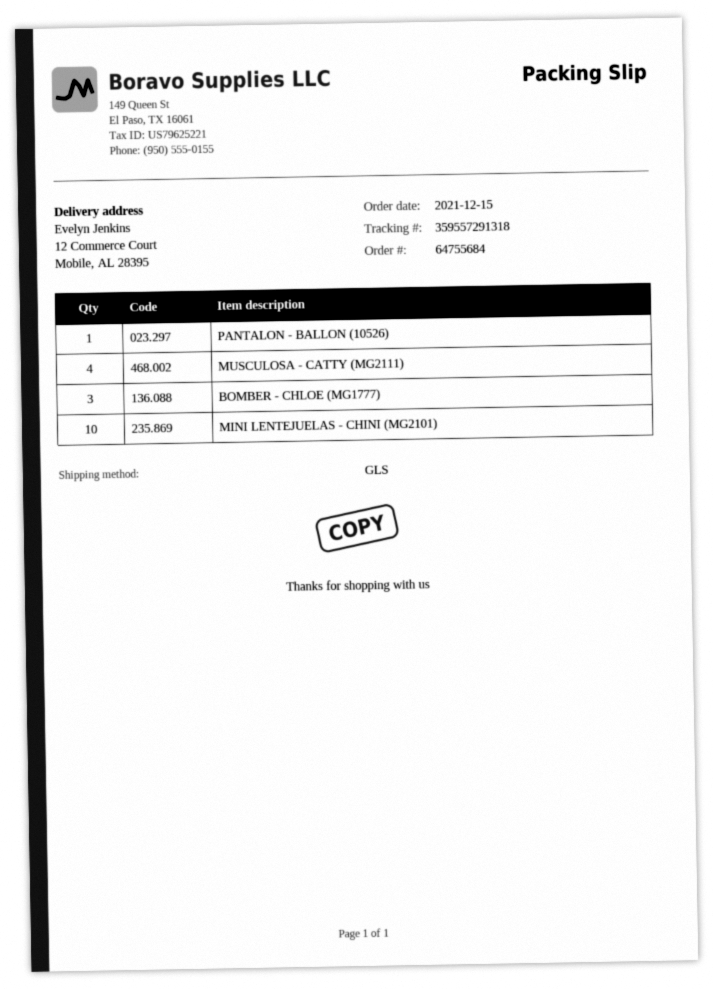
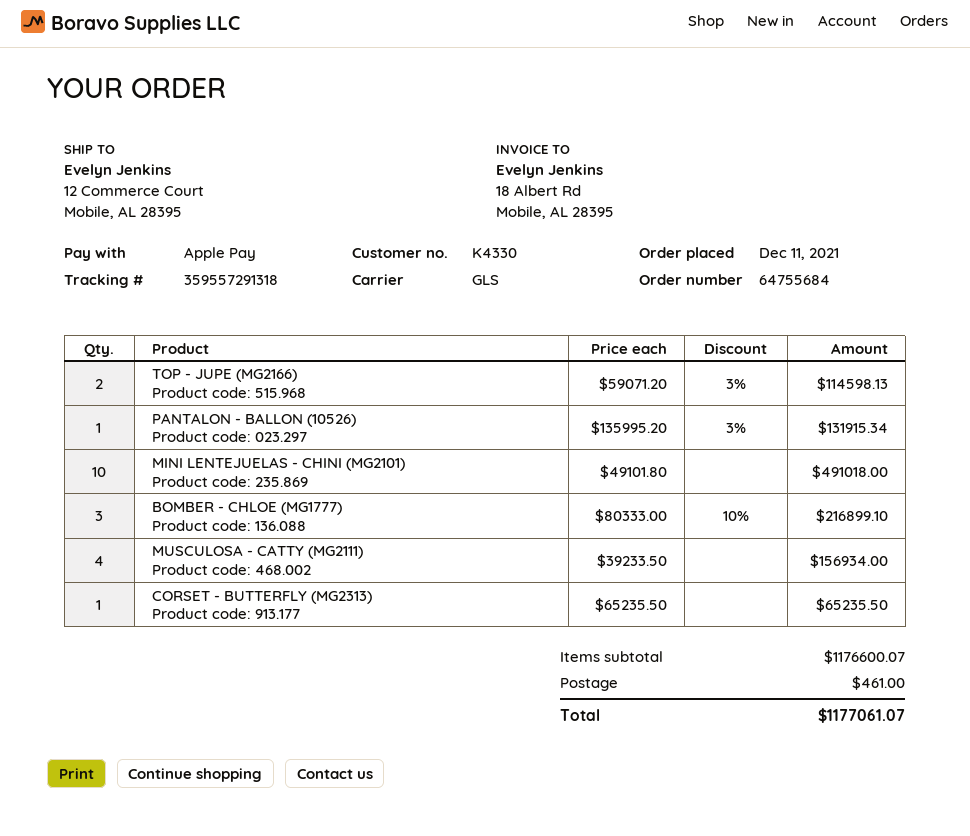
order date: 2021-12-15 -> 2021-12-11
TOP - JUPE (MG2166): none -> 2
CORSET - BUTTERFLY (MG2313): none -> 1

